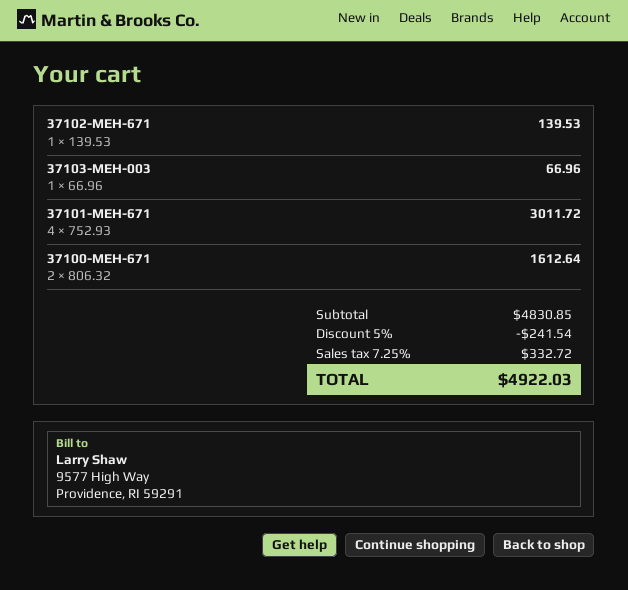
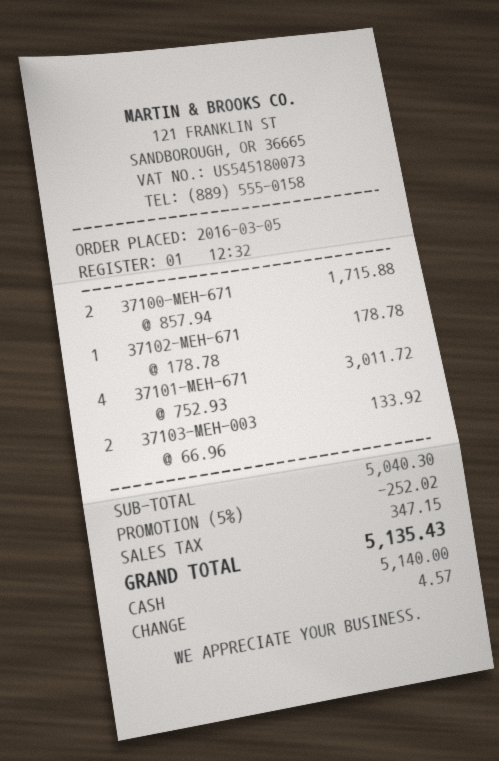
37102-MEH-671: 1 x 139.53 = 139.53 -> 1 x 178.78 = 178.78
37103-MEH-003: 1 x 66.96 = 66.96 -> 2 x 66.96 = 133.92
37100-MEH-671: 2 x 806.32 = 1612.64 -> 2 x 857.94 = 1715.88
subtotal: 4830.85 -> 5040.30
discount: 5% = 241.54 -> 5% = 252.02
tax: 332.72 -> 347.15
total: 4922.03 -> 5135.43

